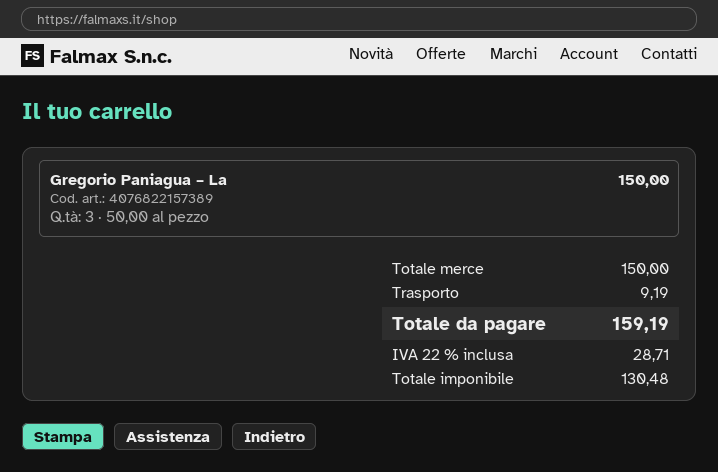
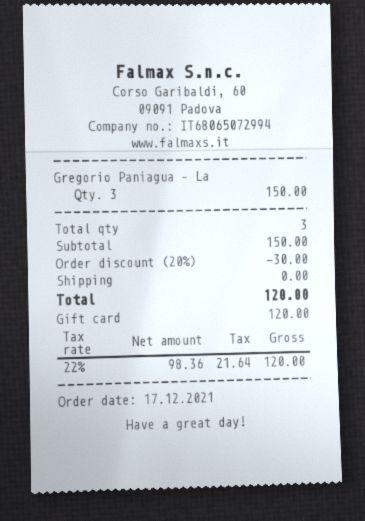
discount: none -> 20% = 30.00
shipping: 9.19 -> 0.00
net: 130.48 -> 98.36
tax: 22% = 28.71 -> 22% = 21.64
total: 159.19 -> 120.00

